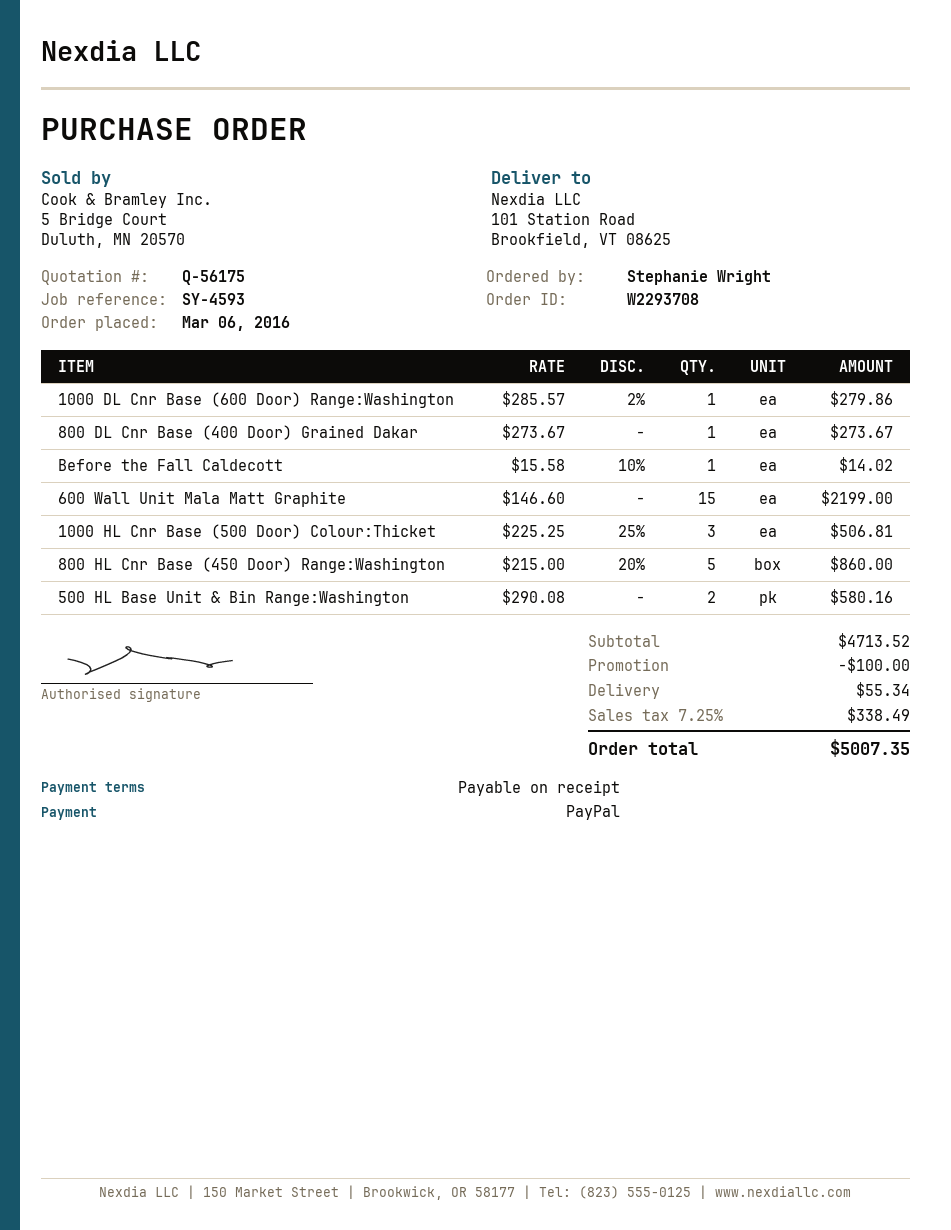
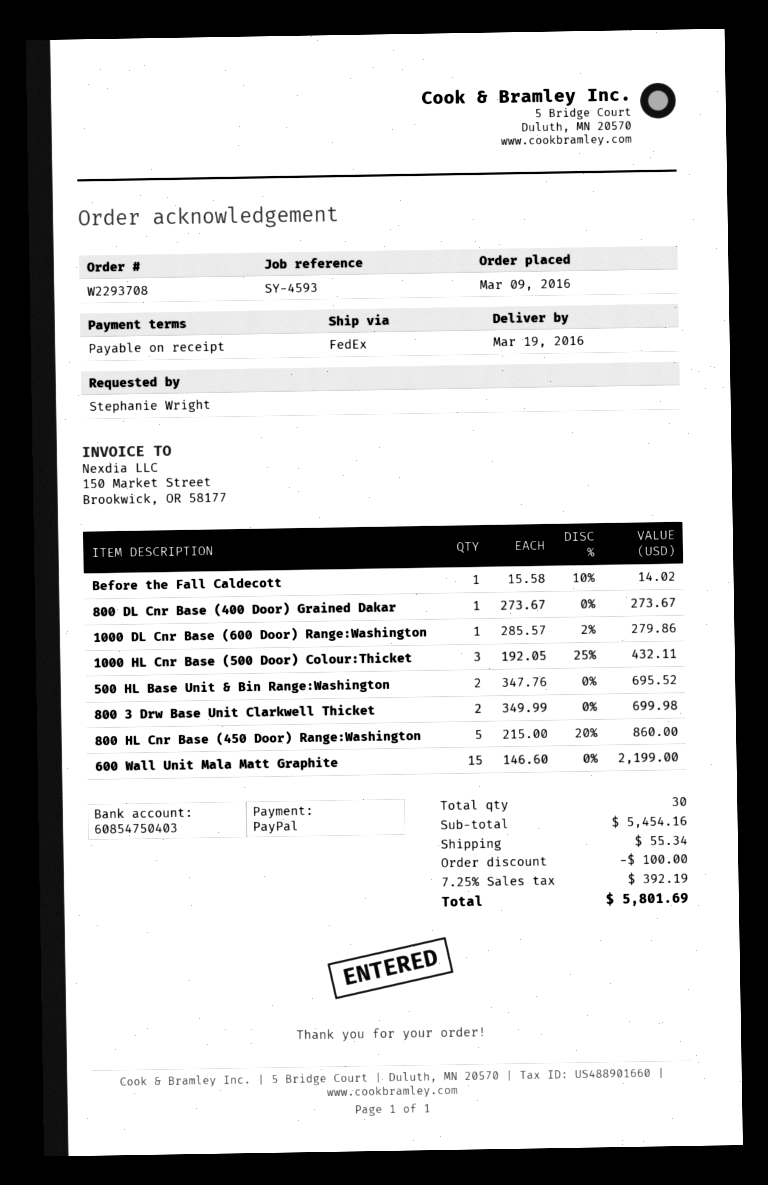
order date: 2016-03-06 -> 2016-03-09
1000 HL Cnr Base (500 Door) Colour:Thicket: 3 x 225.25 - 25% = 506.81 -> 3 x 192.05 - 25% = 432.11
500 HL Base Unit & Bin Range:Washington: 2 x 290.08 = 580.16 -> 2 x 347.76 = 695.52
800 3 Drw Base Unit Clarkwell Thicket: none -> 2 x 349.99 = 699.98
subtotal: 4713.52 -> 5454.16
tax: 7.25% = 338.49 -> 7.25% = 392.19
total: 5007.35 -> 5801.69

